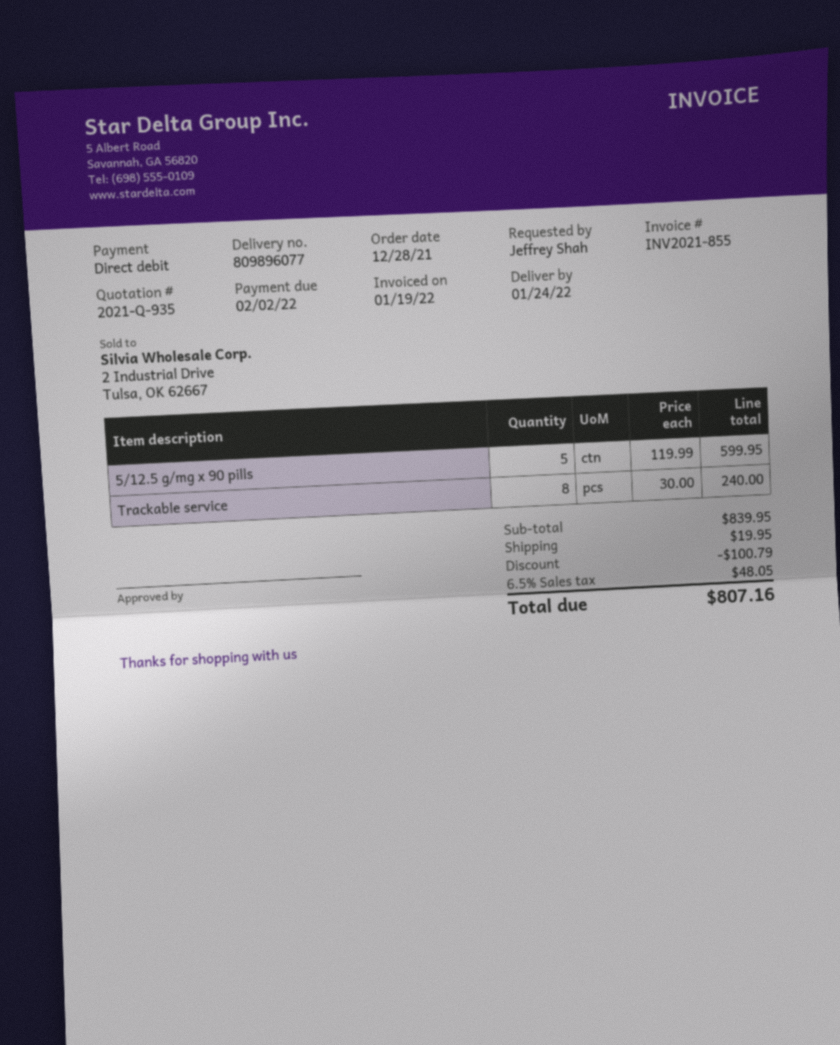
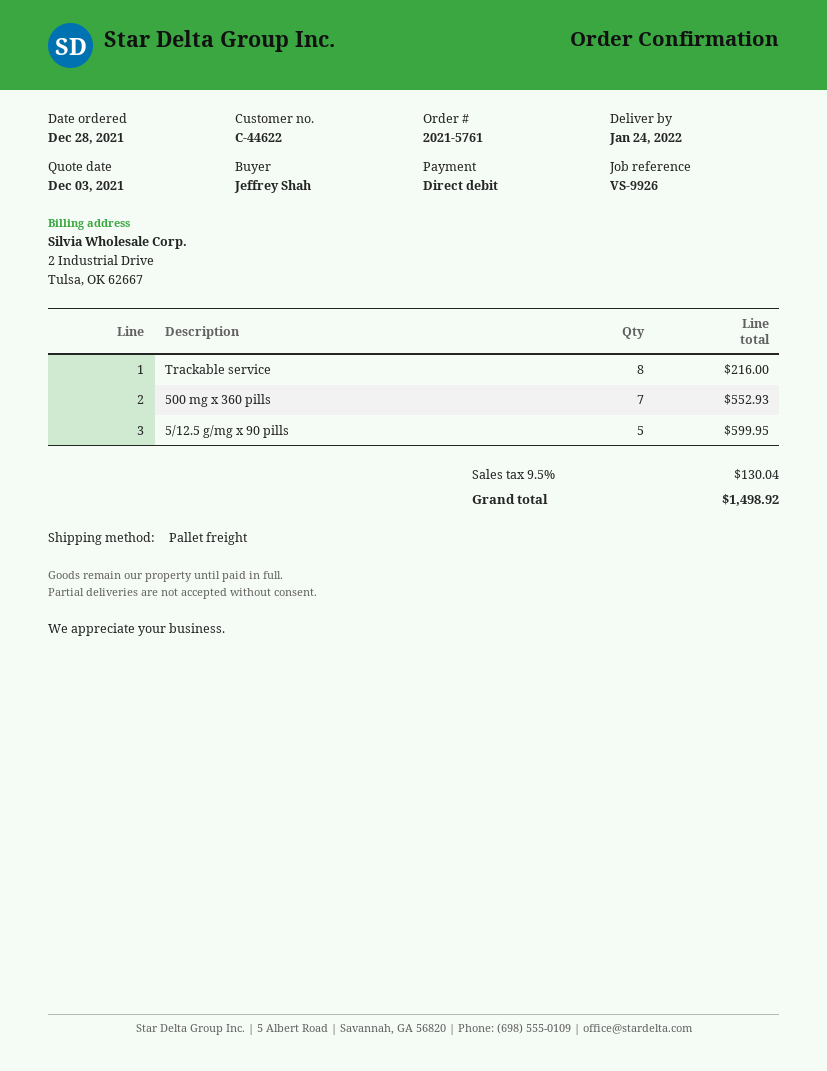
Trackable service: 8 for 240.00 -> 8 for 216.00
500 mg x 360 pills: none -> 7 for 552.93
discount: 100.79 -> none
shipping: 19.95 -> none
tax: 6.5% = 48.05 -> 9.5% = 130.04
total: 807.16 -> 1498.92

